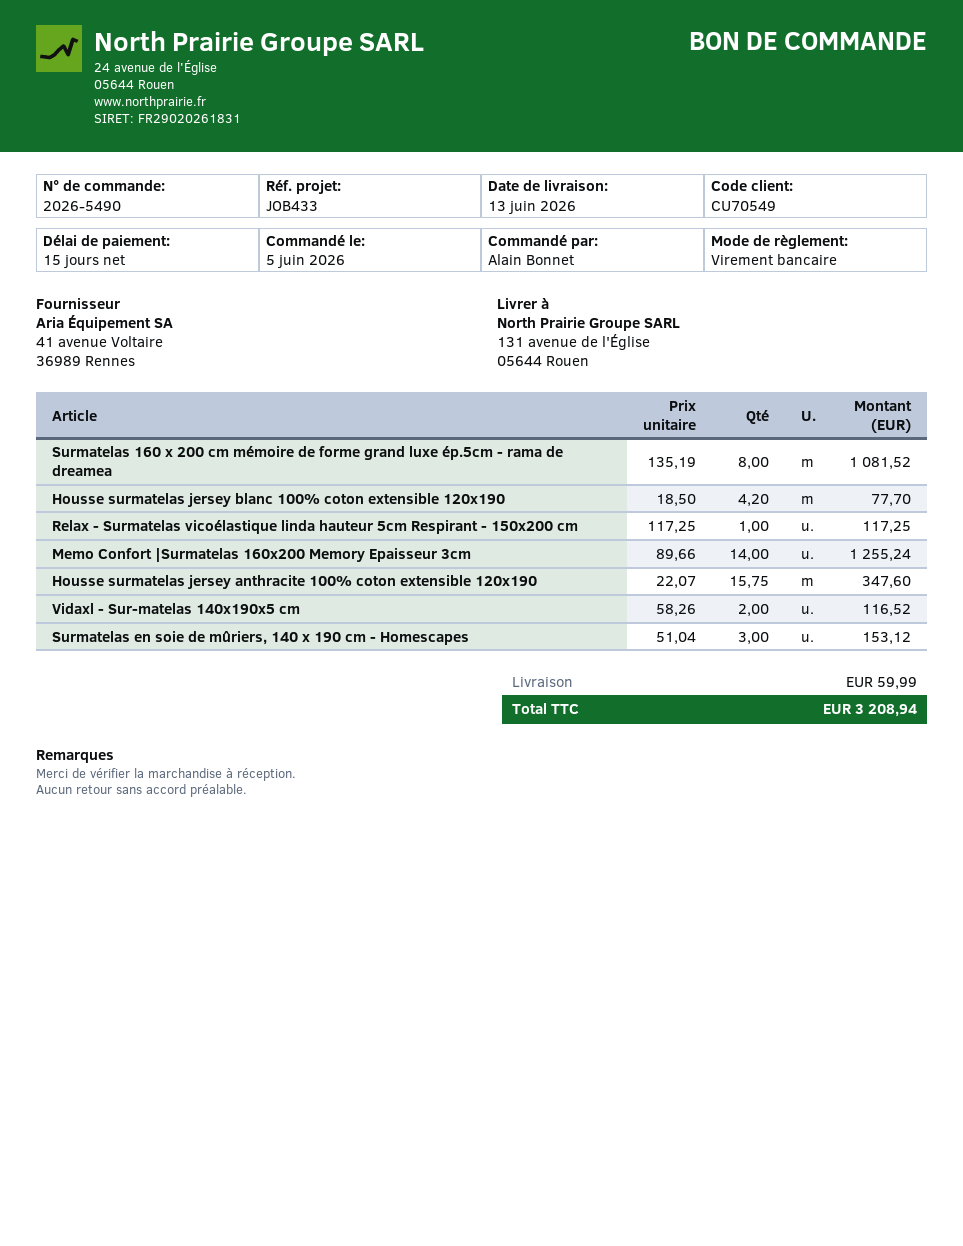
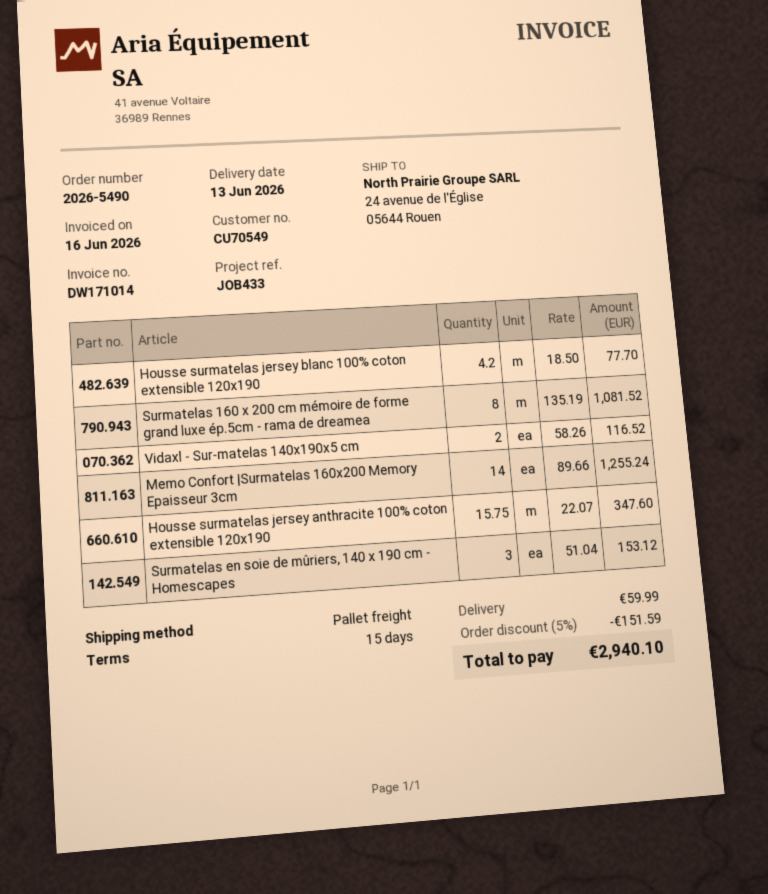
ship to: 131 avenue de l'Église, 05644 Rouen -> 24 avenue de l'Église, 05644 Rouen
Relax - Surmatelas vicoélastique linda hauteur 5cm Respirant - 150x200 cm: 1 x 117.25 = 117.25 -> none
discount: none -> 5% = 151.59
total: 3208.94 -> 2940.10

